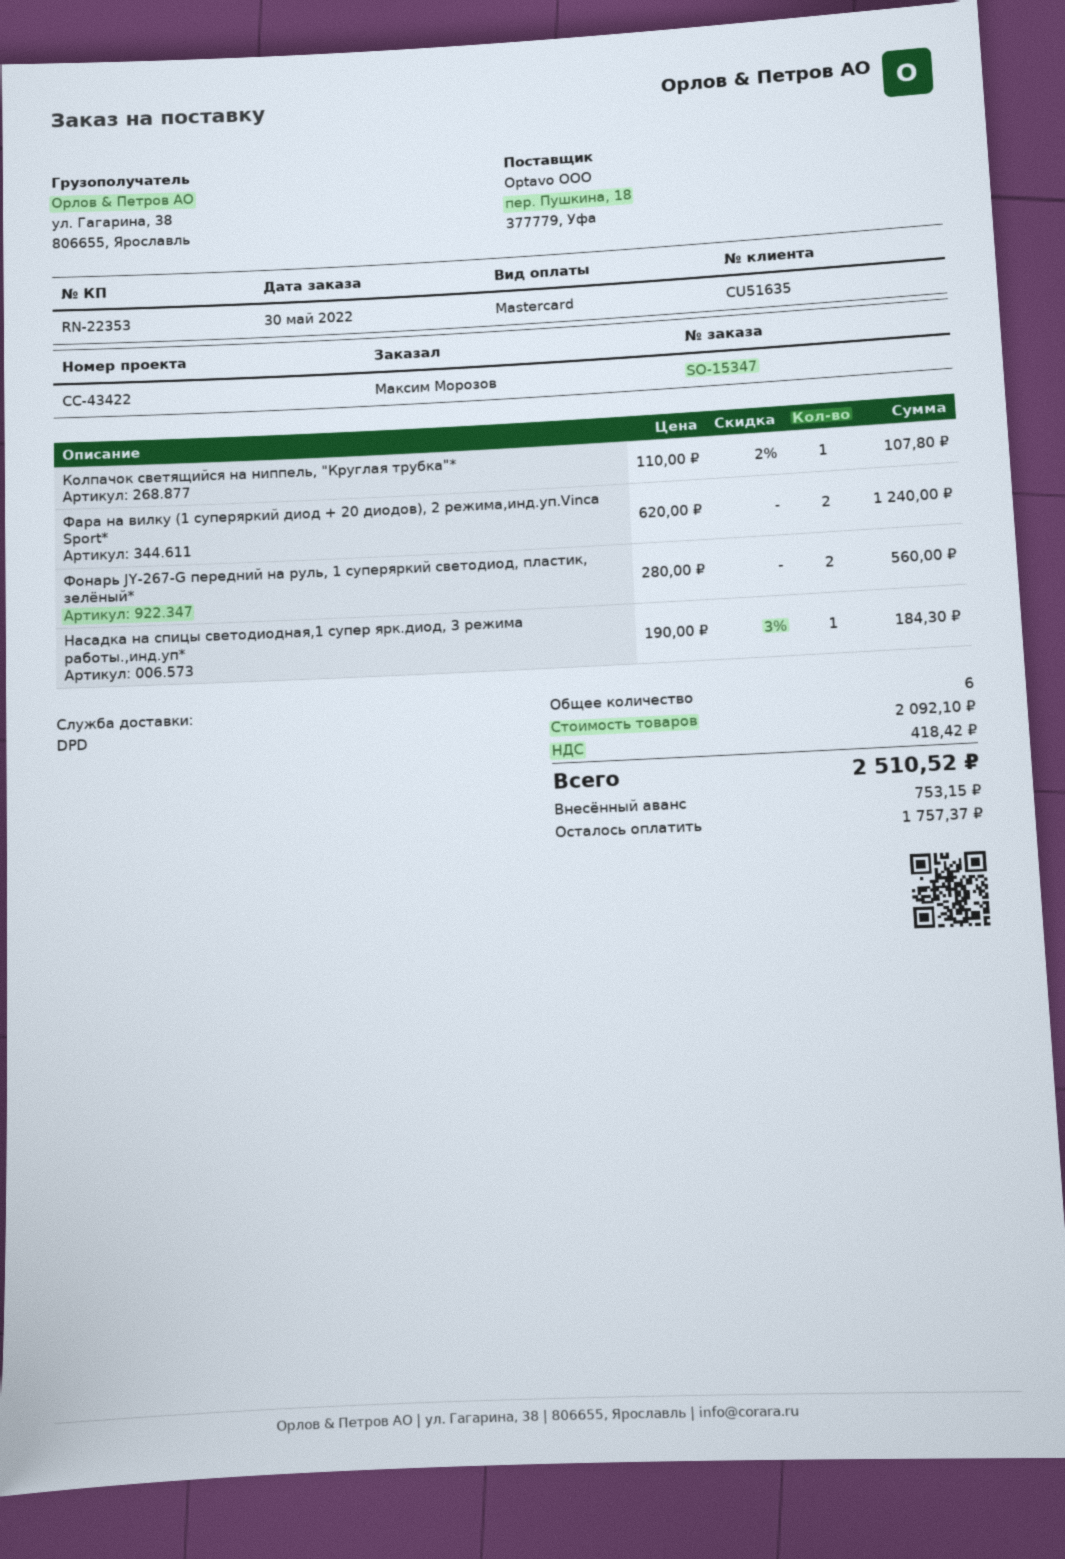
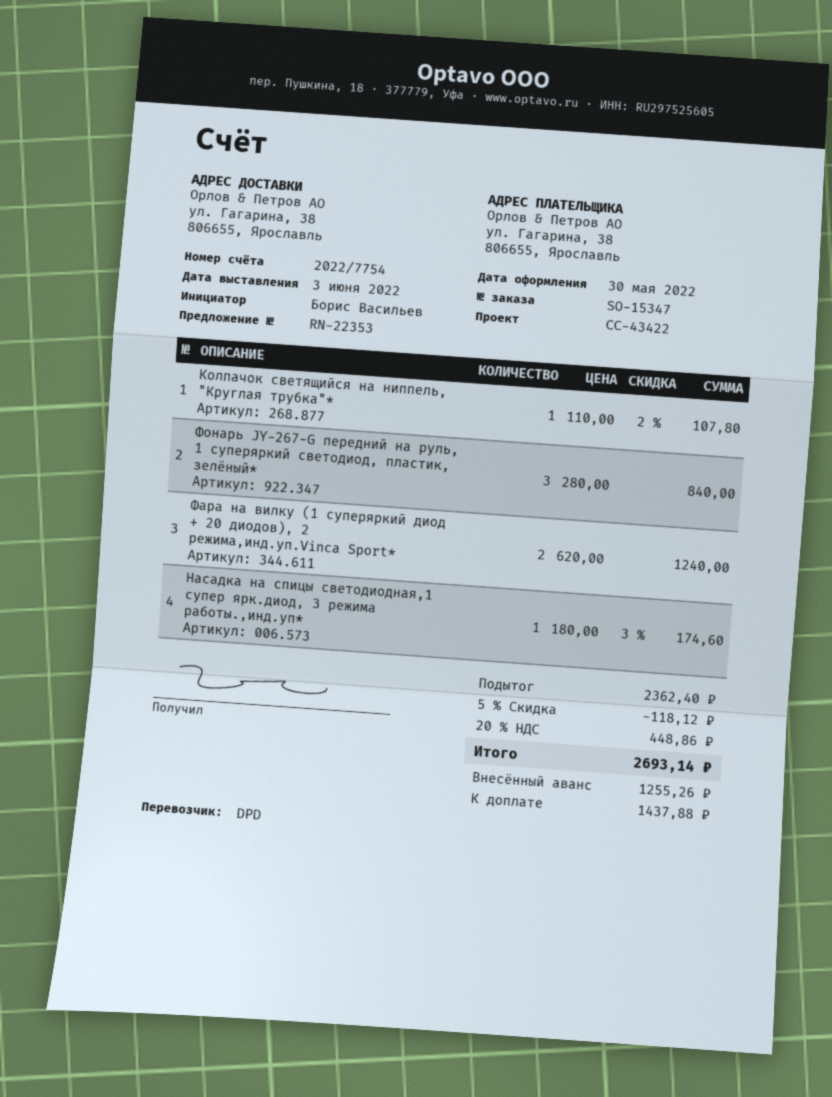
ordered by: Максим Морозов -> Борис Васильев
Фонарь JY-267-G передний на руль, 1 суперяркий светодиод, пластик, зелёный*: 2 x 280.00 = 560.00 -> 3 x 280.00 = 840.00
Насадка на спицы светодиодная,1 супер ярк.диод, 3 режима работы.,инд.уп*: 1 x 190.00 - 3% = 184.30 -> 1 x 180.00 - 3% = 174.60
subtotal: 2092.10 -> 2362.40
discount: none -> 5% = 118.12
tax: 418.42 -> 448.86
total: 2510.52 -> 2693.14
deposit: 753.15 -> 1255.26
balance: 1757.37 -> 1437.88

